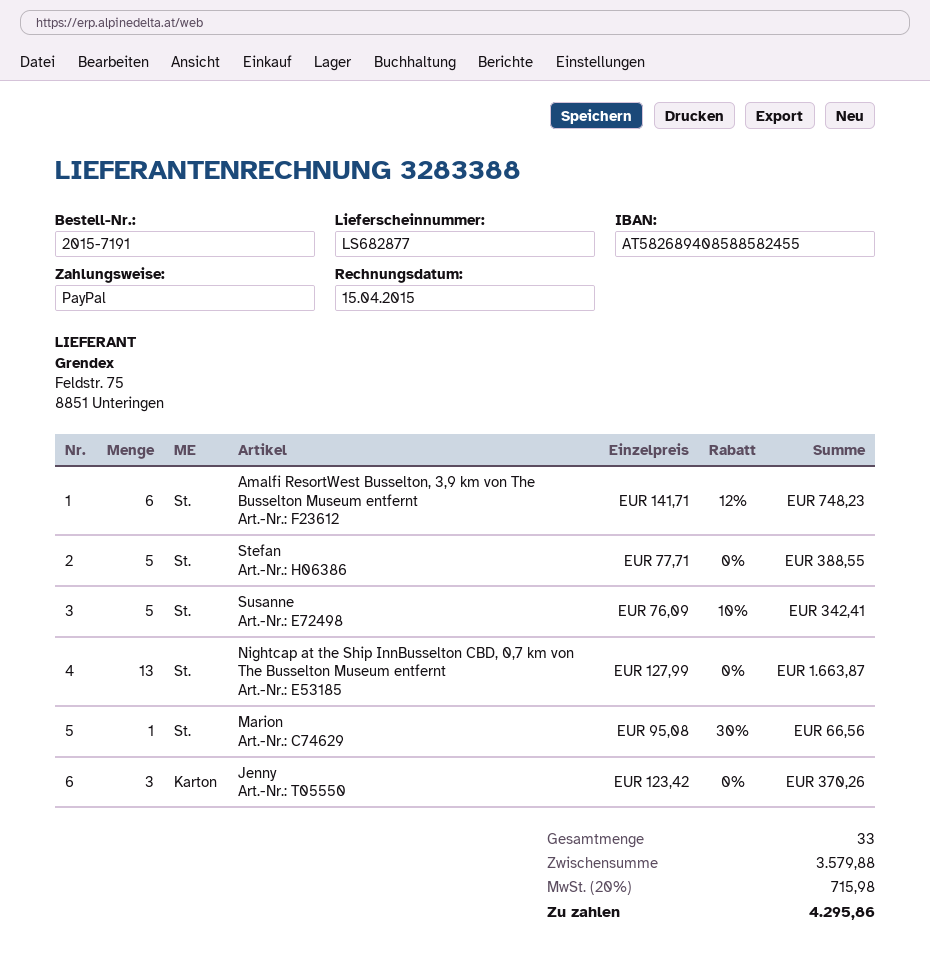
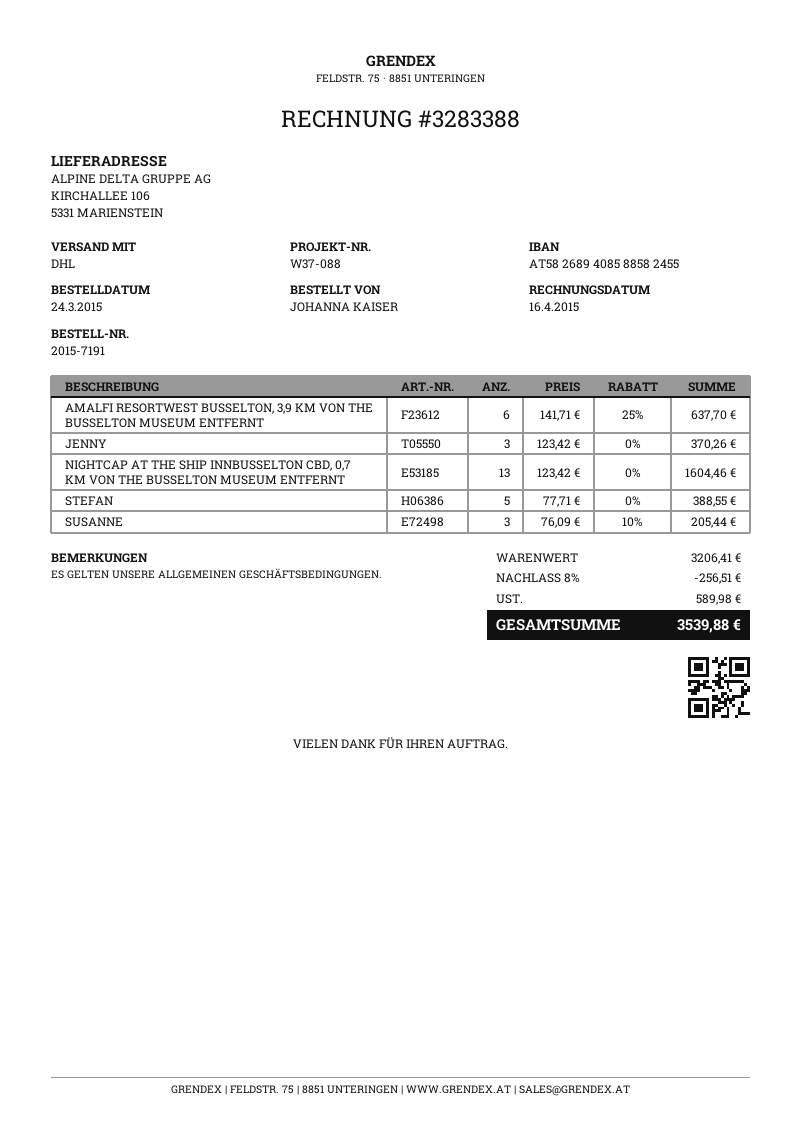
invoice date: 2015-04-15 -> 2015-04-16
Amalfi ResortWest Busselton, 3,9 km von The Busselton Museum entfernt: 6 x 141.71 - 12% = 748.23 -> 6 x 141.71 - 25% = 637.70
Susanne: 5 x 76.09 - 10% = 342.41 -> 3 x 76.09 - 10% = 205.44
Nightcap at the Ship InnBusselton CBD, 0,7 km von The Busselton Museum entfernt: 13 x 127.99 = 1663.87 -> 13 x 123.42 = 1604.46
Marion: 1 x 95.08 - 30% = 66.56 -> none
subtotal: 3579.88 -> 3206.41
discount: none -> 8% = 256.51
tax: 715.98 -> 589.98
total: 4295.86 -> 3539.88

